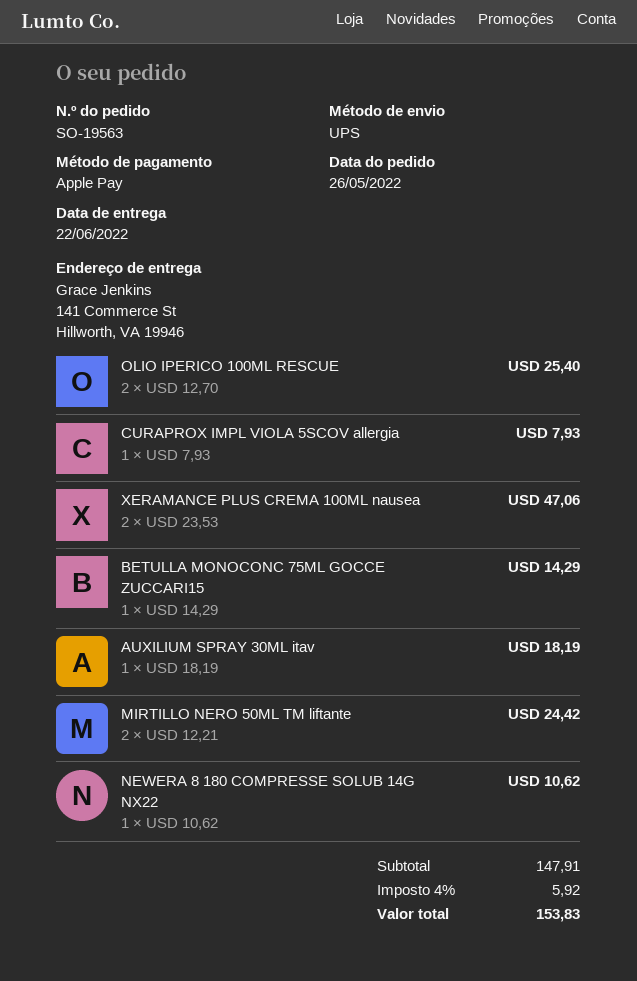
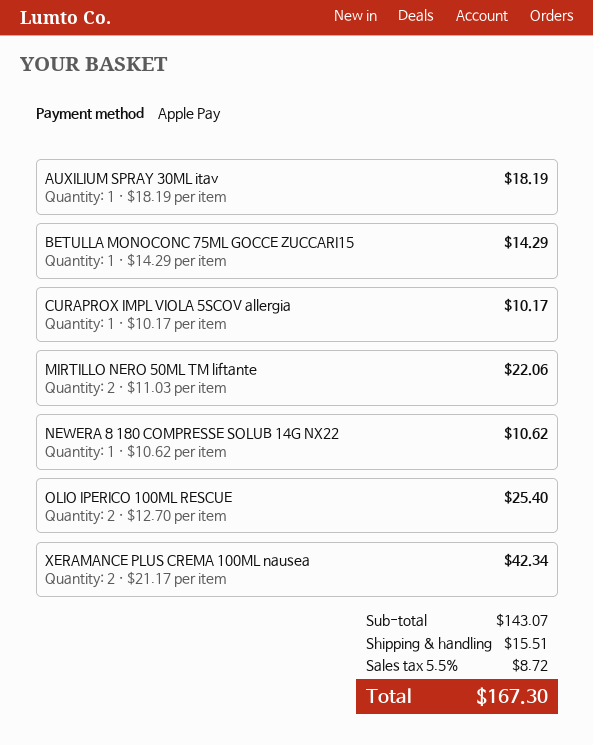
CURAPROX IMPL VIOLA 5SCOV allergia: 1 x 7.93 = 7.93 -> 1 x 10.17 = 10.17
XERAMANCE PLUS CREMA 100ML nausea: 2 x 23.53 = 47.06 -> 2 x 21.17 = 42.34
MIRTILLO NERO 50ML TM liftante: 2 x 12.21 = 24.42 -> 2 x 11.03 = 22.06
subtotal: 147.91 -> 143.07
shipping: none -> 15.51
tax: 4% = 5.92 -> 5.5% = 8.72
total: 153.83 -> 167.30

